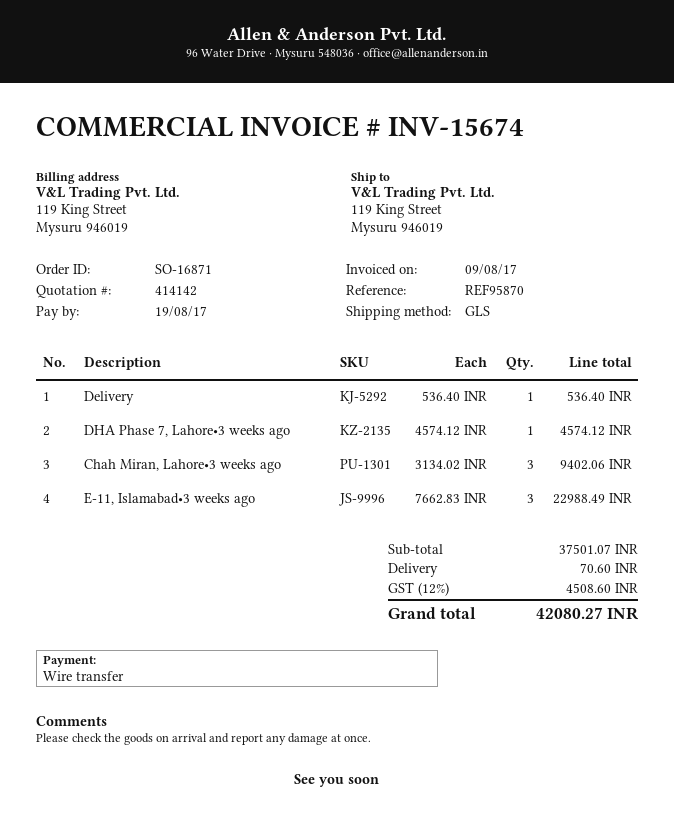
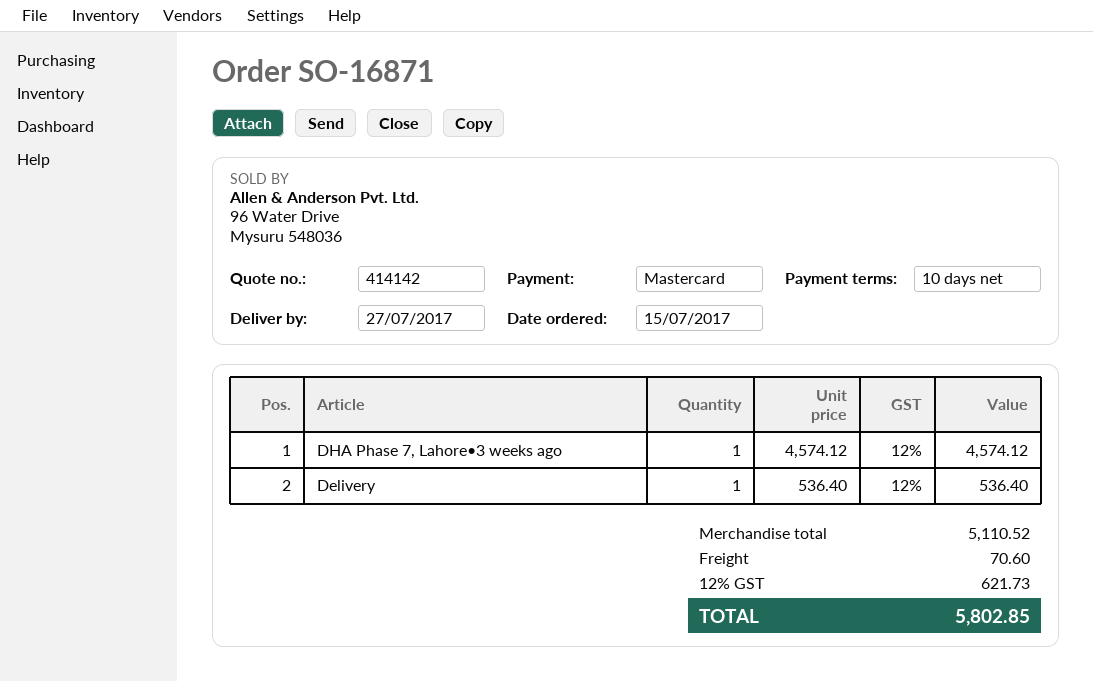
payment method: bank transfer -> Mastercard
Chah Miran, Lahore•3 weeks ago: 3 x 3134.02 = 9402.06 -> none
E-11, Islamabad•3 weeks ago: 3 x 7662.83 = 22988.49 -> none
subtotal: 37501.07 -> 5110.52
tax: 12% = 4508.60 -> 12% = 621.73
total: 42080.27 -> 5802.85

